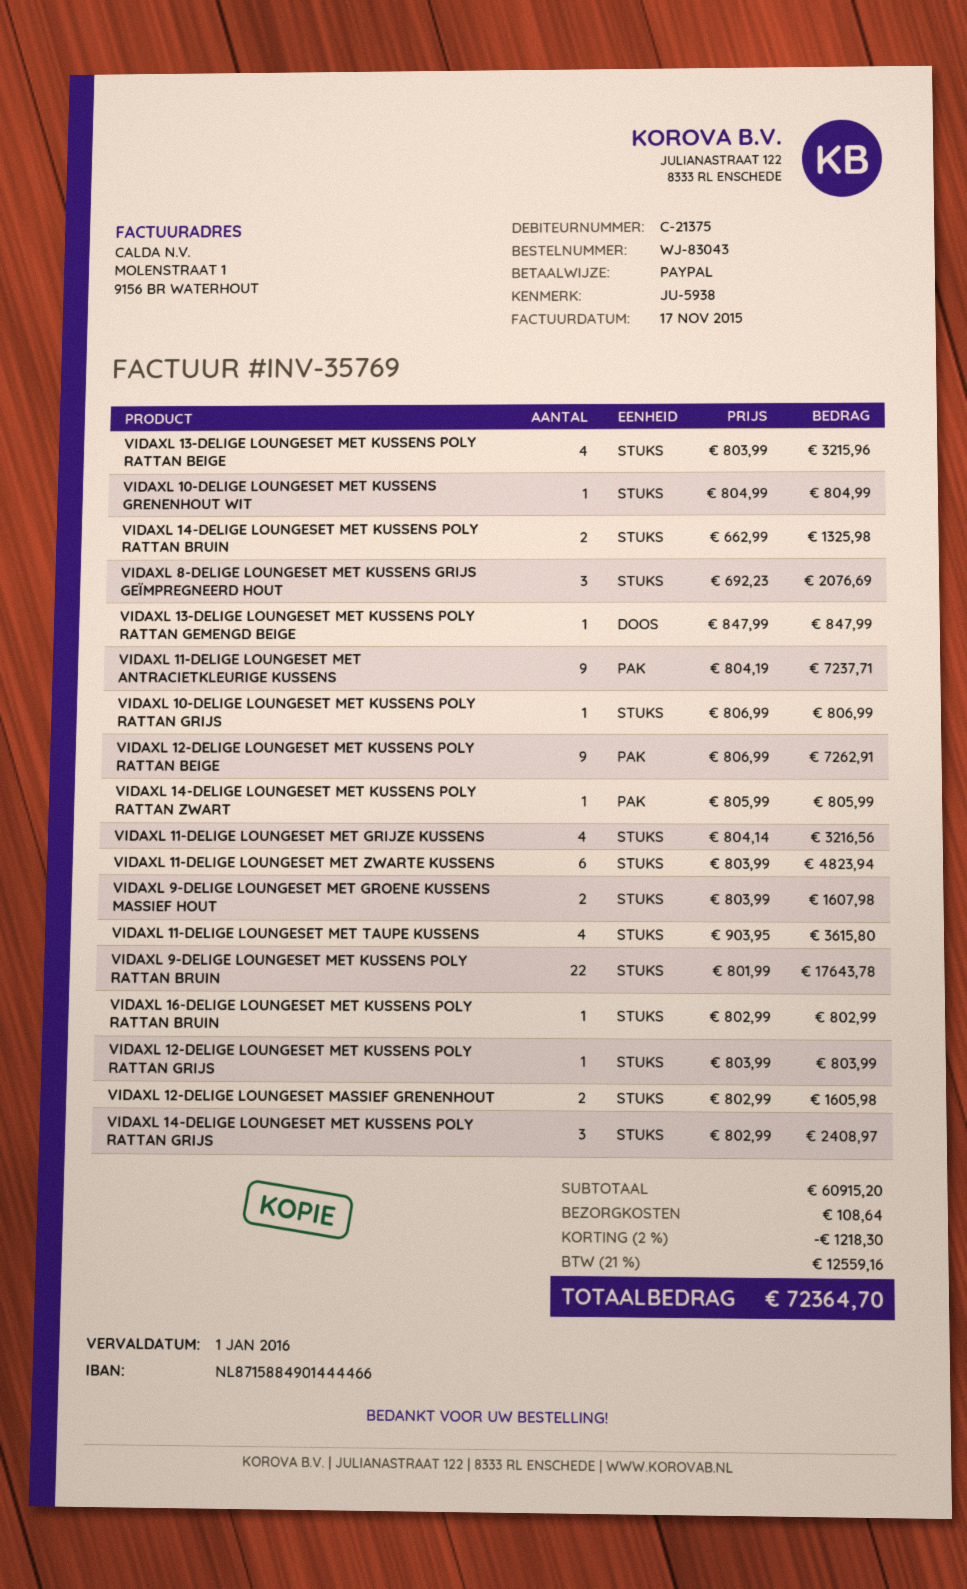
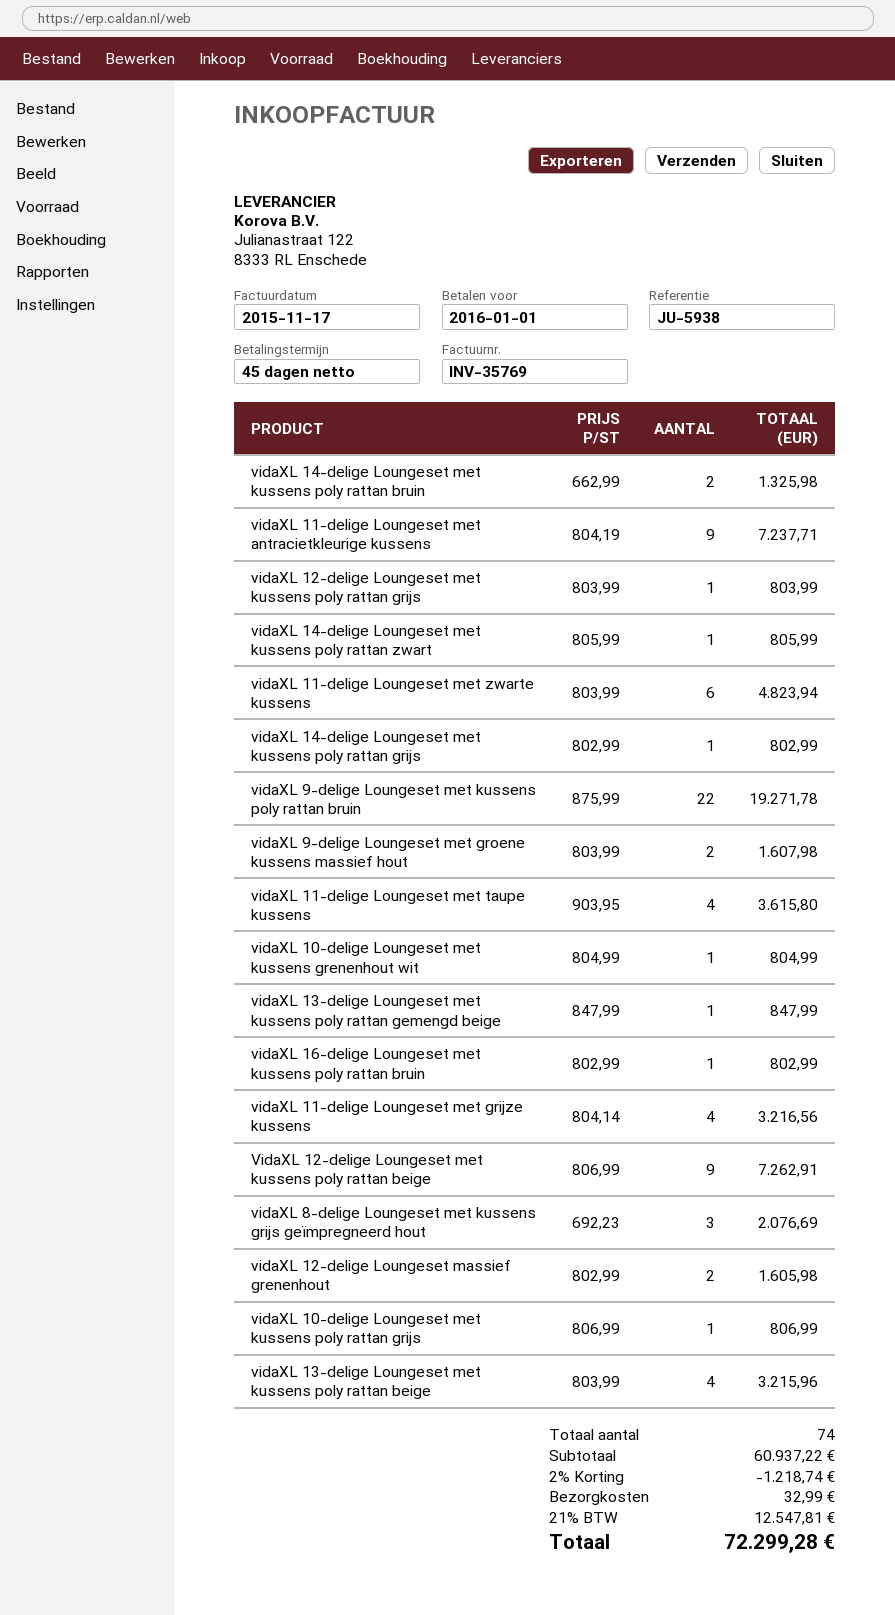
VIDAXL 9-DELIGE LOUNGESET MET KUSSENS POLY RATTAN BRUIN: 22 x 801.99 = 17643.78 -> 22 x 875.99 = 19271.78
VIDAXL 14-DELIGE LOUNGESET MET KUSSENS POLY RATTAN GRIJS: 3 x 802.99 = 2408.97 -> 1 x 802.99 = 802.99
subtotal: 60915.20 -> 60937.22
discount: 2% = 1218.30 -> 2% = 1218.74
shipping: 108.64 -> 32.99
tax: 21% = 12559.16 -> 21% = 12547.81
total: 72364.70 -> 72299.28

